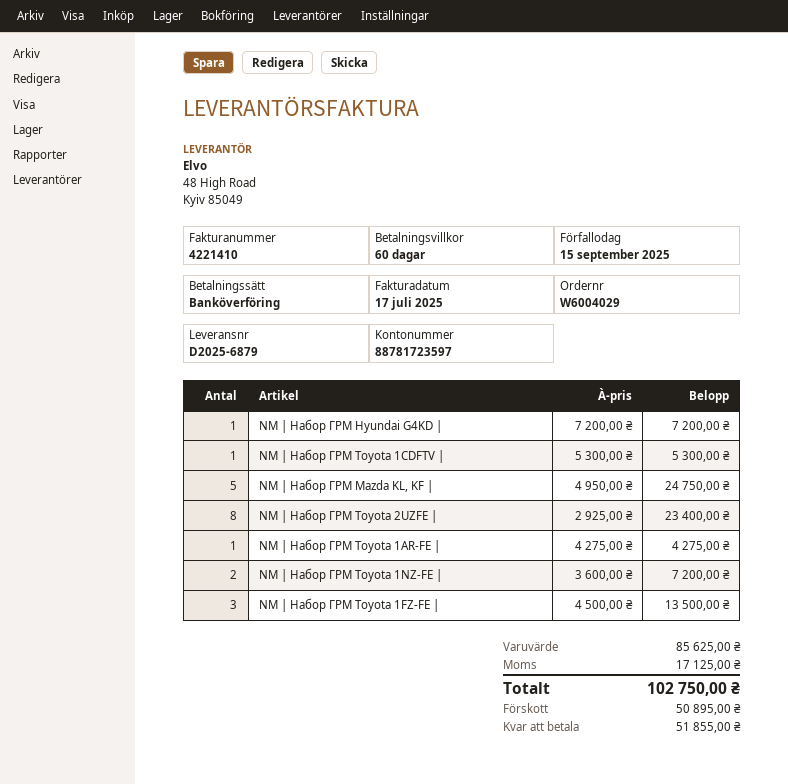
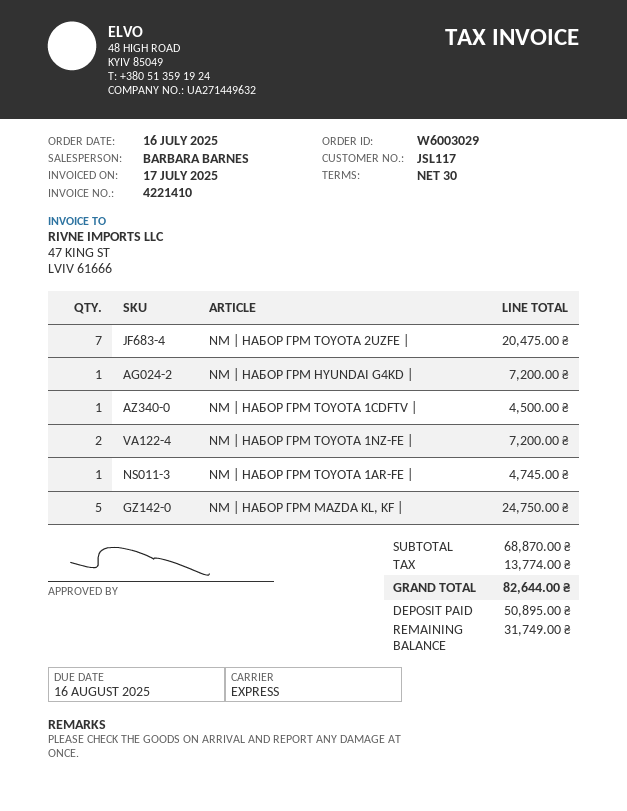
order number: W6004029 -> W6003029
payment terms: 60 days -> 30 days
due date: 2025-09-15 -> 2025-08-16
NM | Набор ГРМ Toyota 1CDFTV |: 1 for 5300.00 -> 1 for 4500.00
NM | Набор ГРМ Toyota 2UZFE |: 8 for 23400.00 -> 7 for 20475.00
NM | Набор ГРМ Toyota 1AR-FE |: 1 for 4275.00 -> 1 for 4745.00
NM | Набор ГРМ Toyota 1FZ-FE |: 3 for 13500.00 -> none
subtotal: 85625.00 -> 68870.00
tax: 17125.00 -> 13774.00
total: 102750.00 -> 82644.00
balance: 51855.00 -> 31749.00

